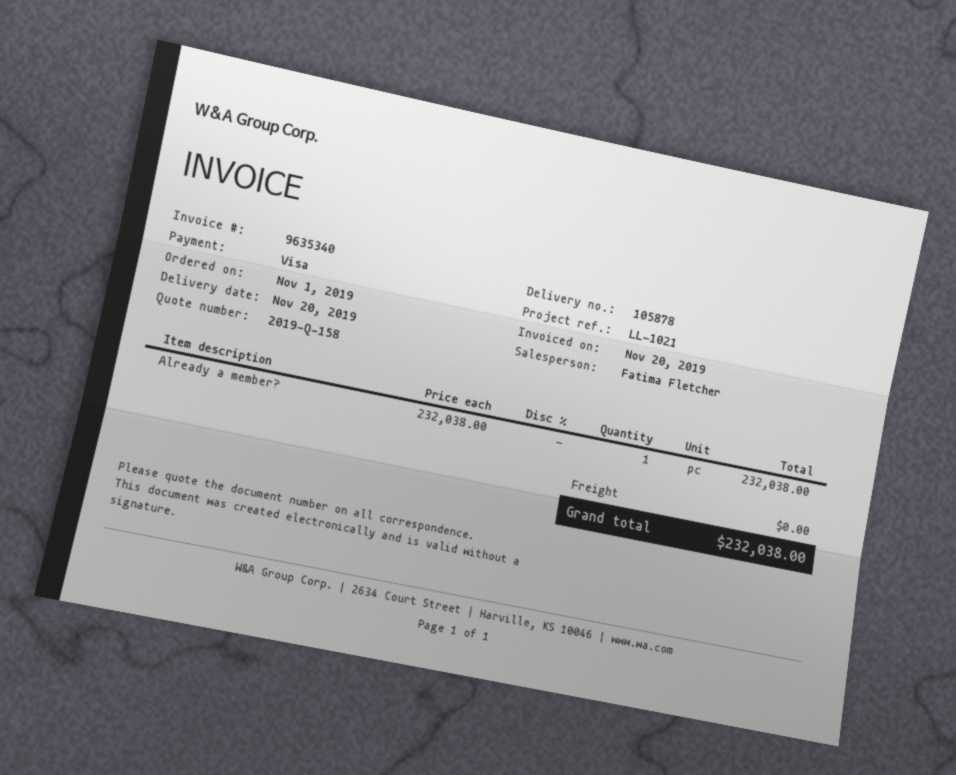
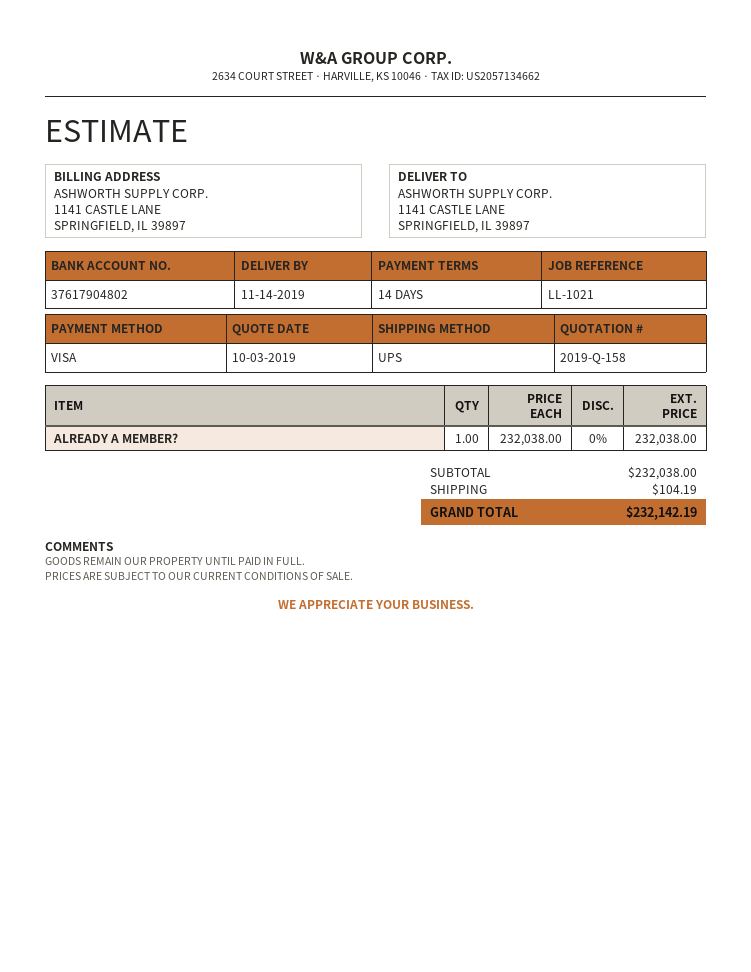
delivery date: 2019-11-20 -> 2019-11-14
shipping: 0.00 -> 104.19
total: 232038.00 -> 232142.19

